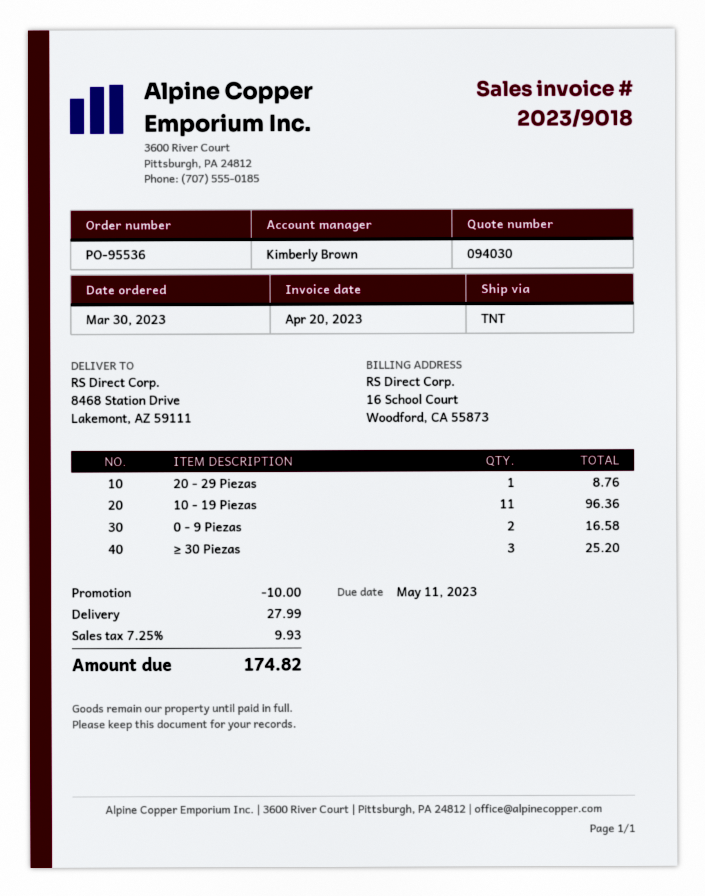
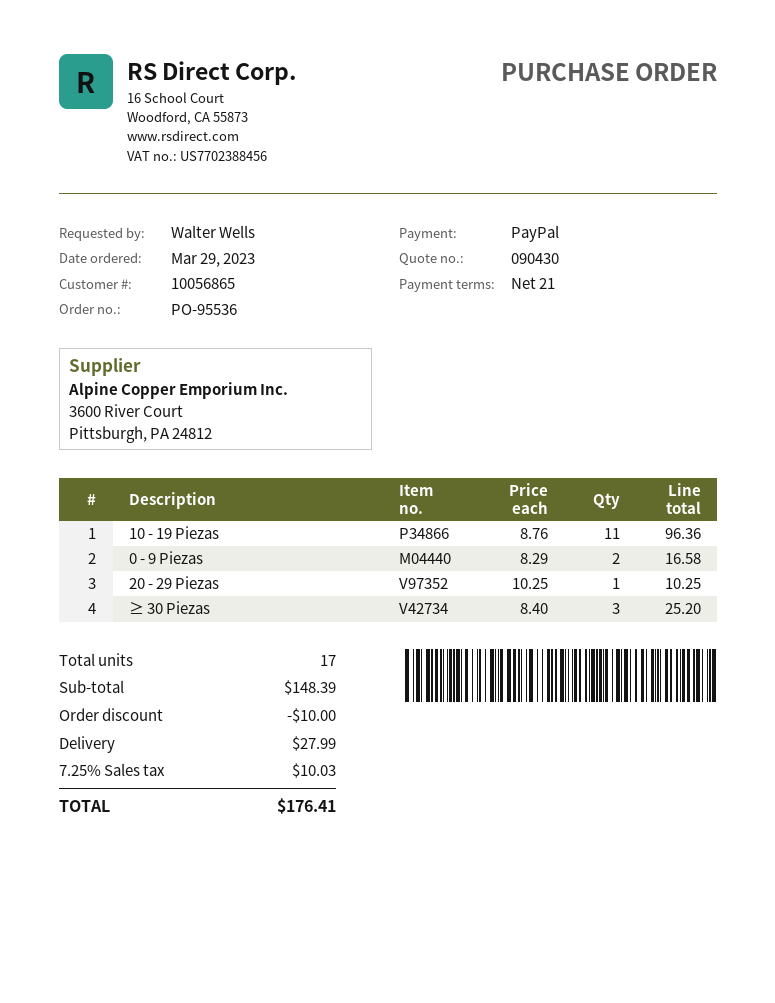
quote number: 094030 -> 090430
order date: 2023-03-30 -> 2023-03-29
20 - 29 Piezas: 1 for 8.76 -> 1 for 10.25
tax: 7.25% = 9.93 -> 7.25% = 10.03
total: 174.82 -> 176.41

